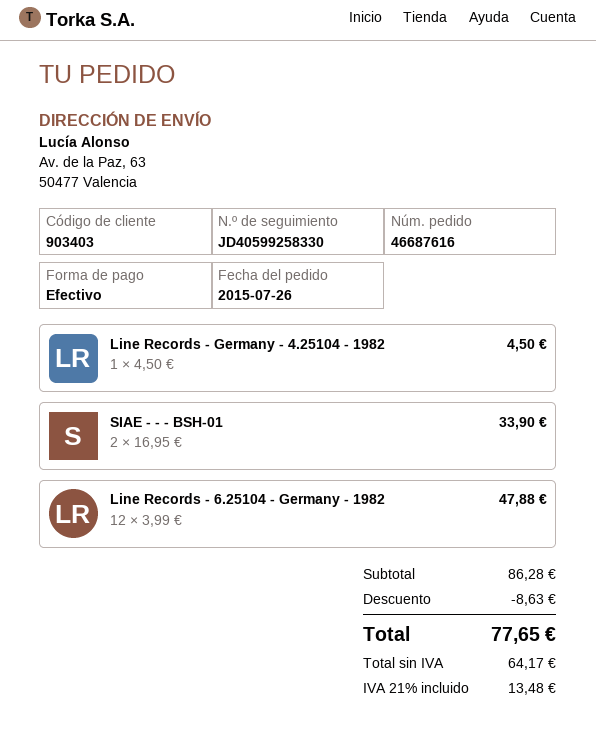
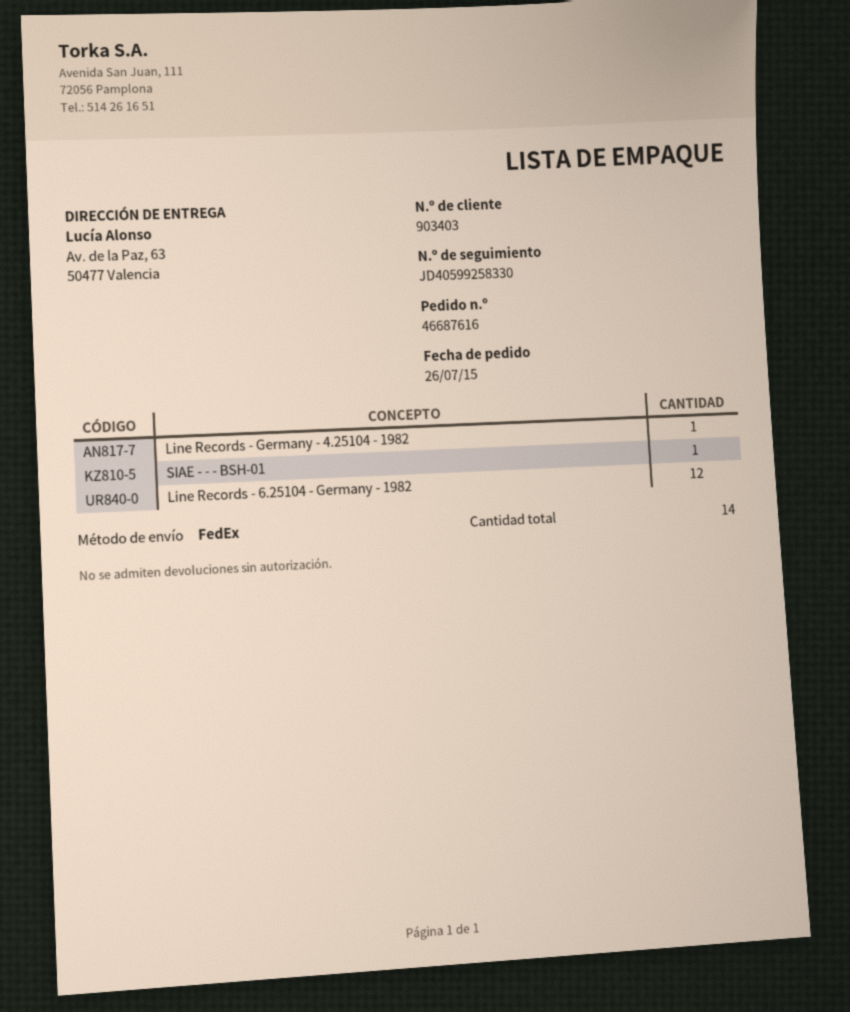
SIAE - - - BSH-01: 2 -> 1

